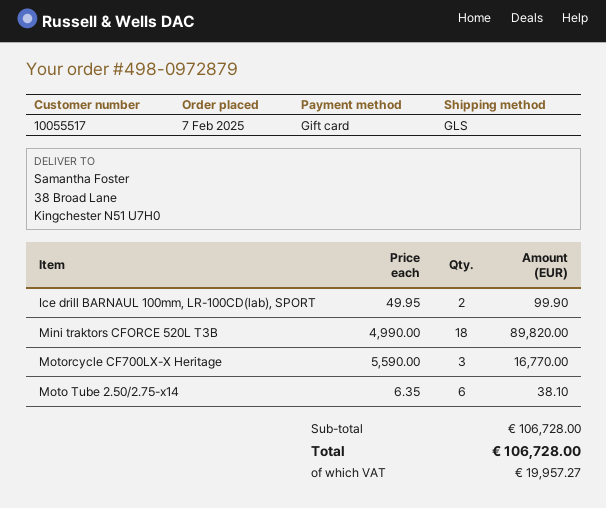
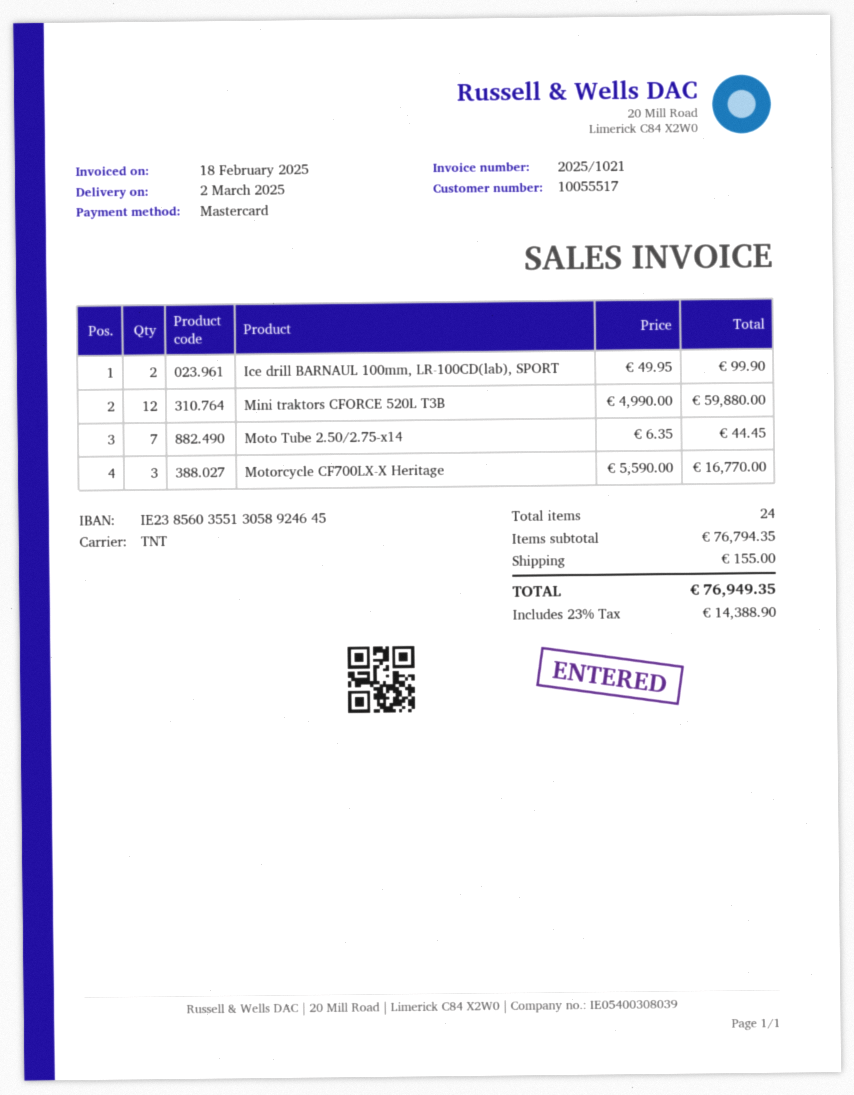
payment method: gift card -> Mastercard
shipping method: GLS -> TNT
Mini traktors CFORCE 520L T3B: 18 x 4990.00 = 89820.00 -> 12 x 4990.00 = 59880.00
Moto Tube 2.50/2.75-x14: 6 x 6.35 = 38.10 -> 7 x 6.35 = 44.45
subtotal: 106728.00 -> 76794.35
shipping: none -> 155.00
tax: 19957.27 -> 14388.90
total: 106728.00 -> 76949.35

